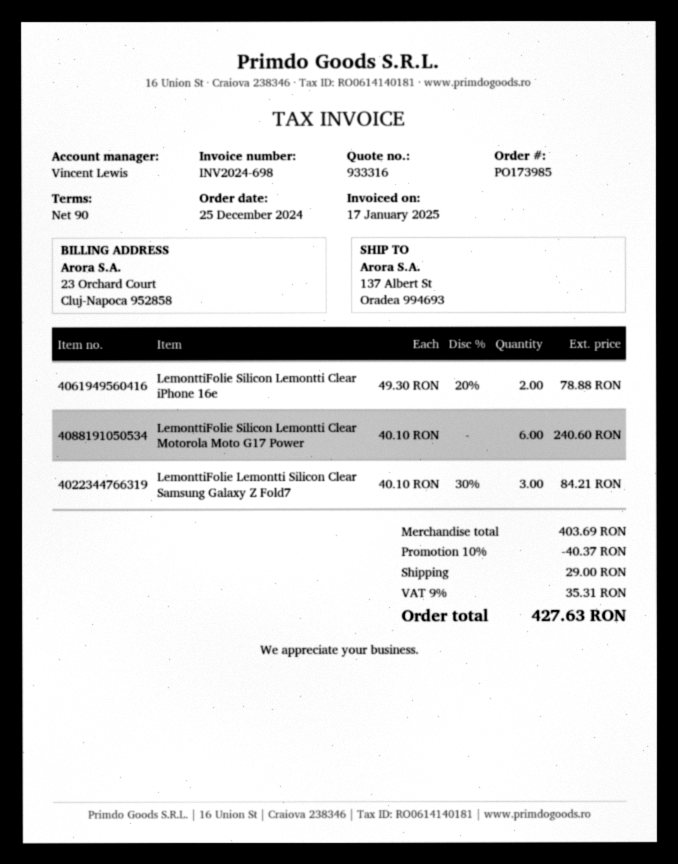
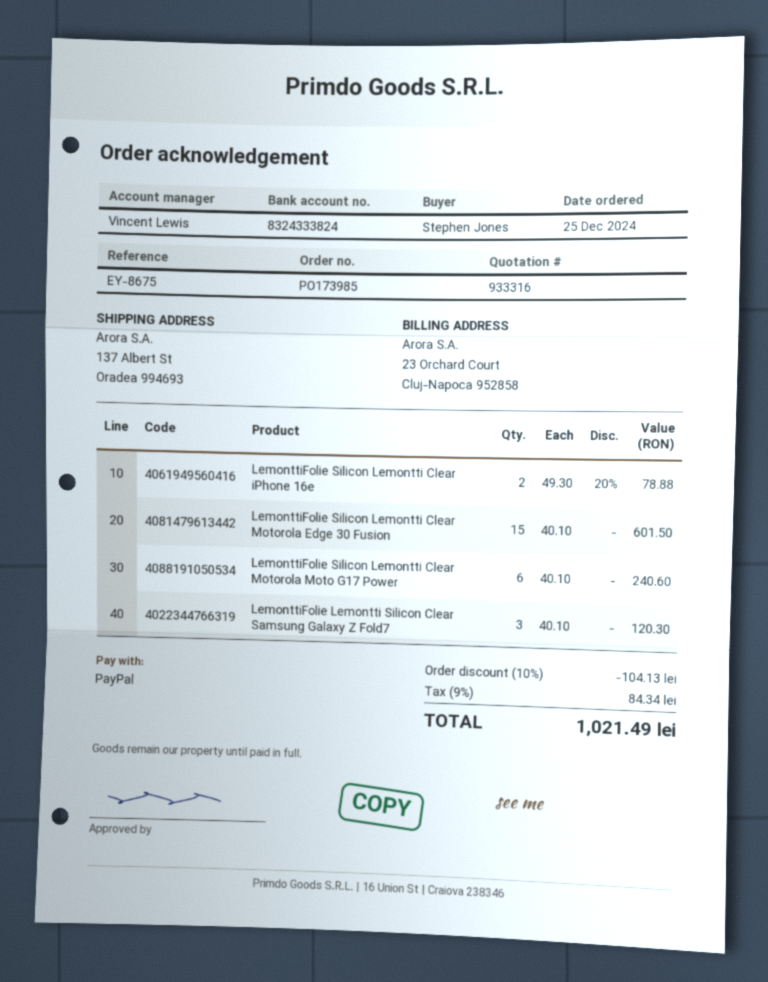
LemonttiFolie Lemontti Silicon Clear Samsung Galaxy Z Fold7: 3 x 40.10 - 30% = 84.21 -> 3 x 40.10 = 120.30
LemonttiFolie Silicon Lemontti Clear Motorola Edge 30 Fusion: none -> 15 x 40.10 = 601.50
discount: 10% = 40.37 -> 10% = 104.13
shipping: 29.00 -> none
tax: 9% = 35.31 -> 9% = 84.34
total: 427.63 -> 1021.49

